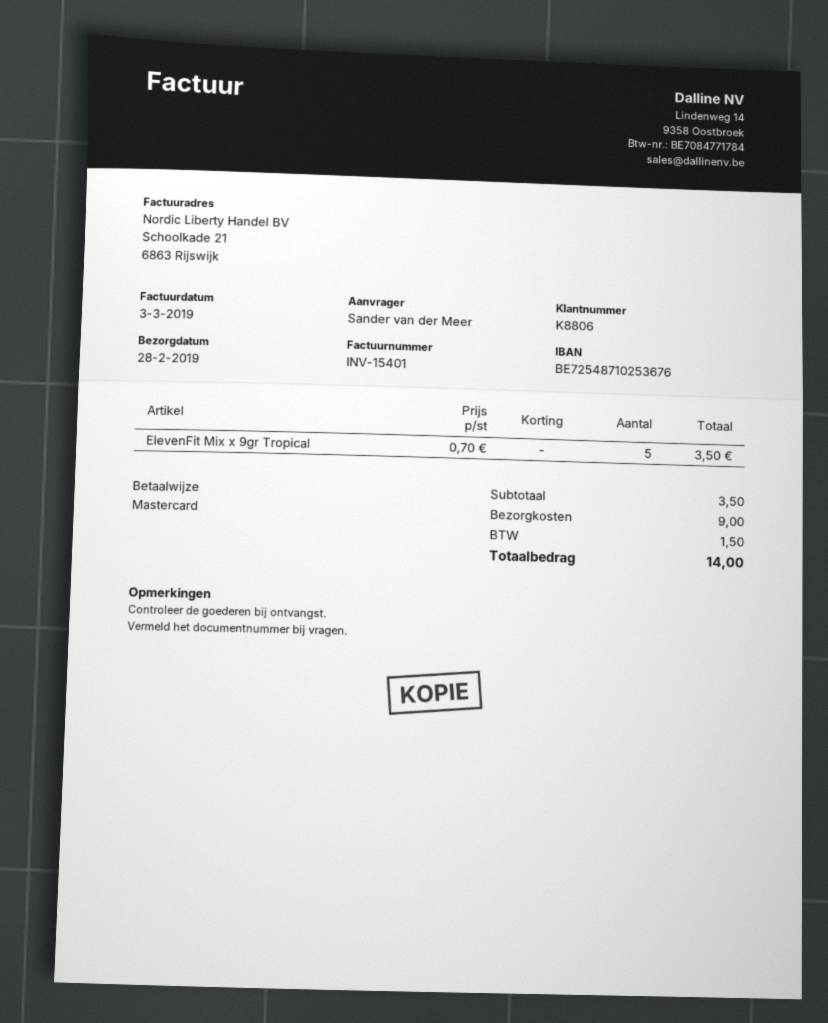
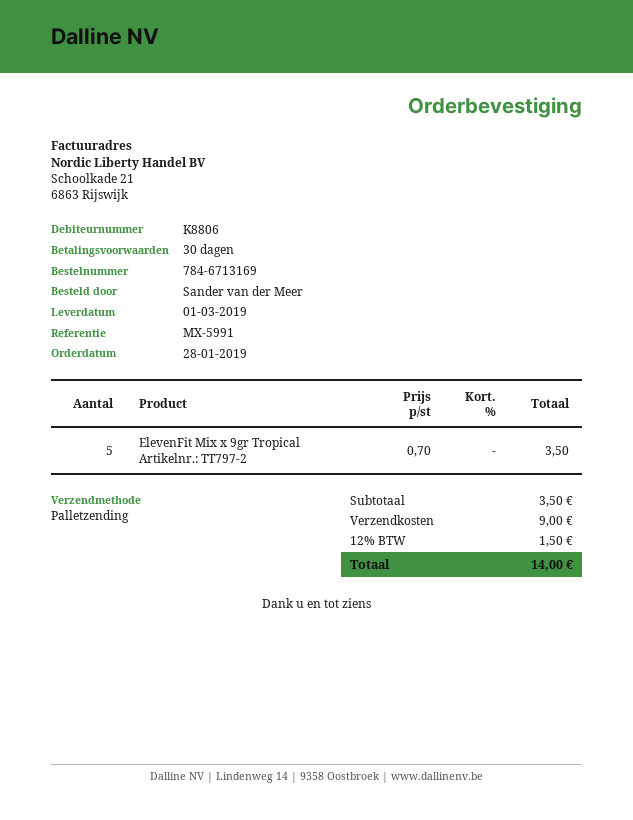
delivery date: 2019-02-28 -> 2019-03-01

